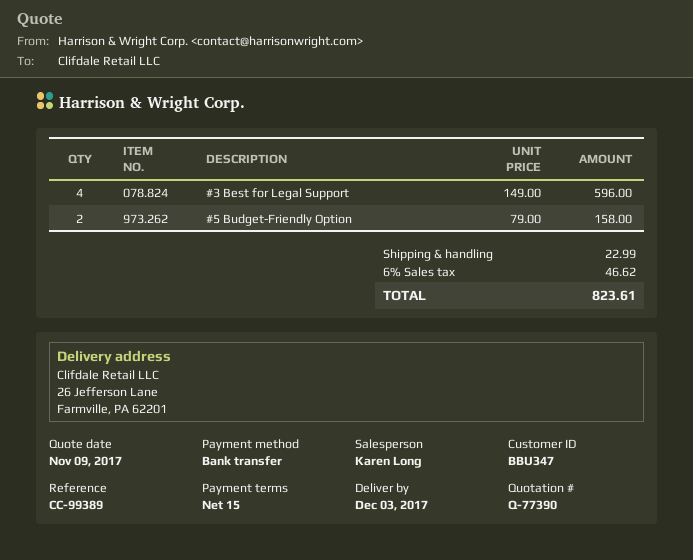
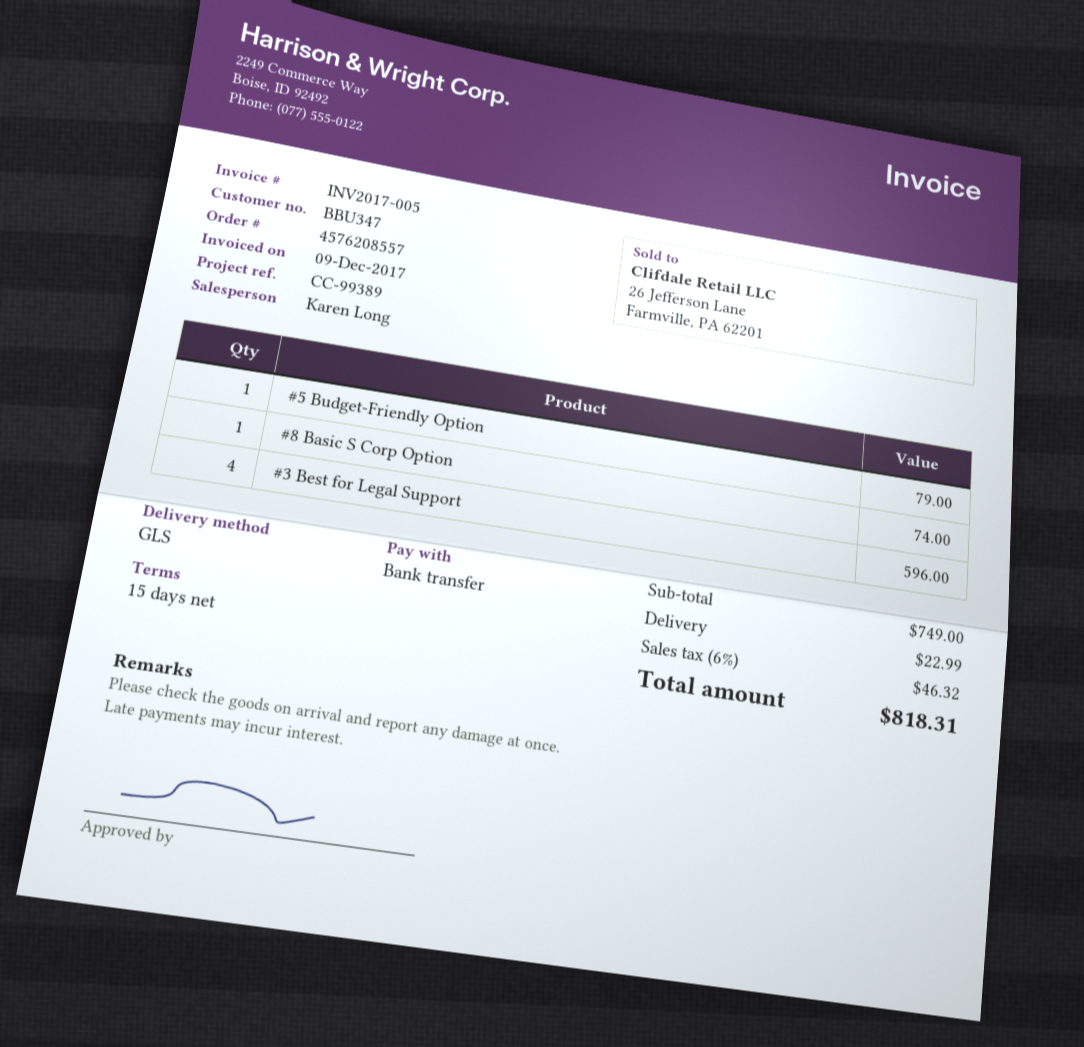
#5 Budget-Friendly Option: 2 for 158.00 -> 1 for 79.00
#8 Basic S Corp Option: none -> 1 for 74.00
tax: 6% = 46.62 -> 6% = 46.32
total: 823.61 -> 818.31

